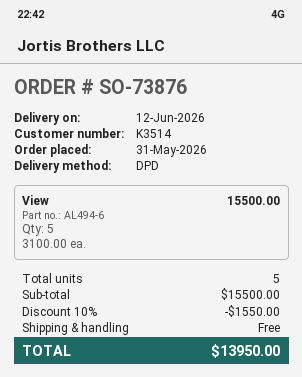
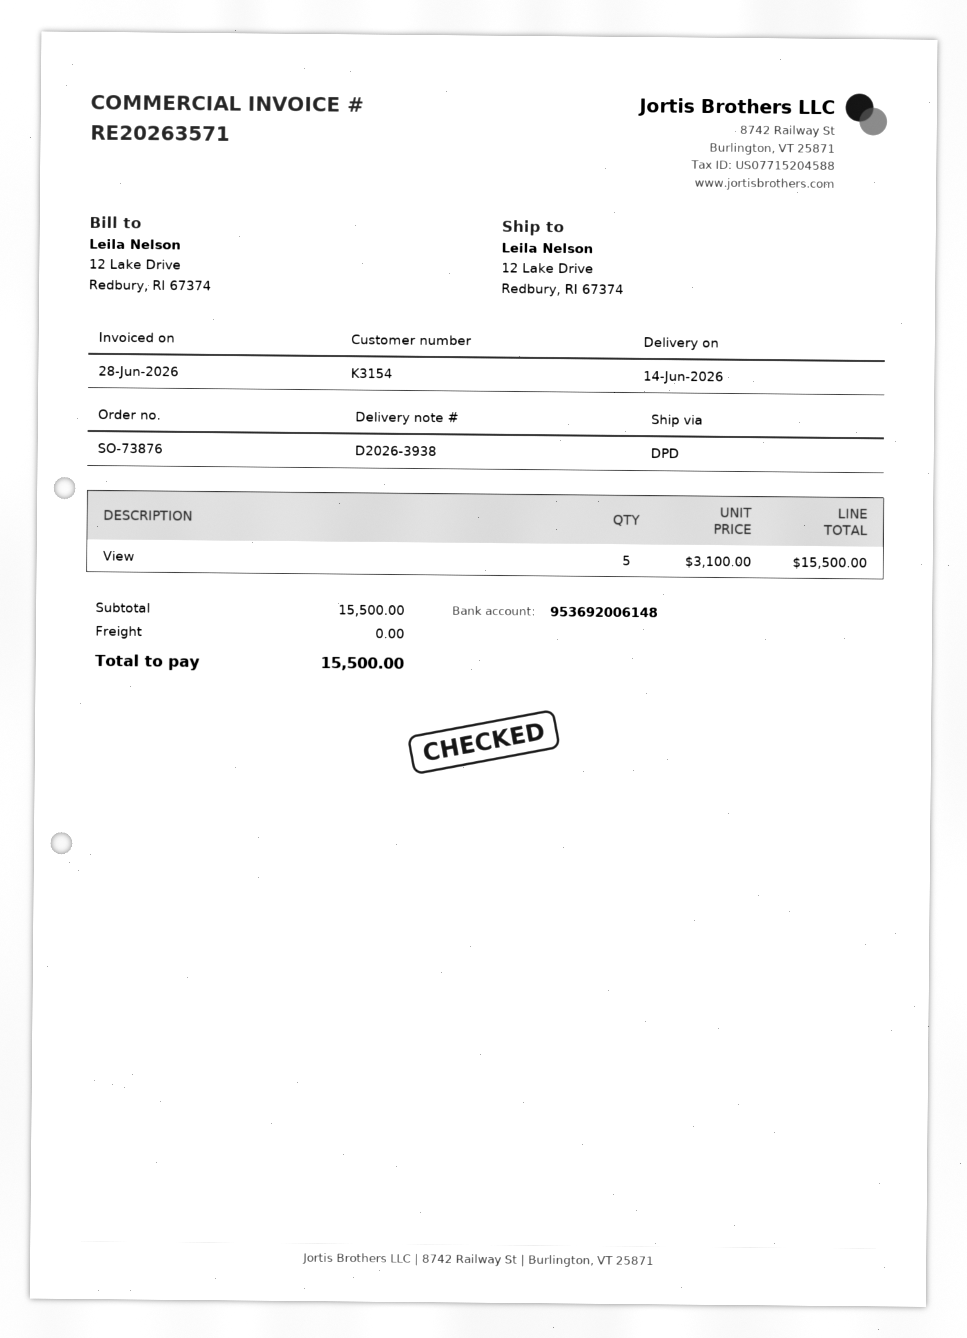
delivery date: 2026-06-12 -> 2026-06-14
customer number: K3514 -> K3154
discount: 10% = 1550.00 -> none
total: 13950.00 -> 15500.00

